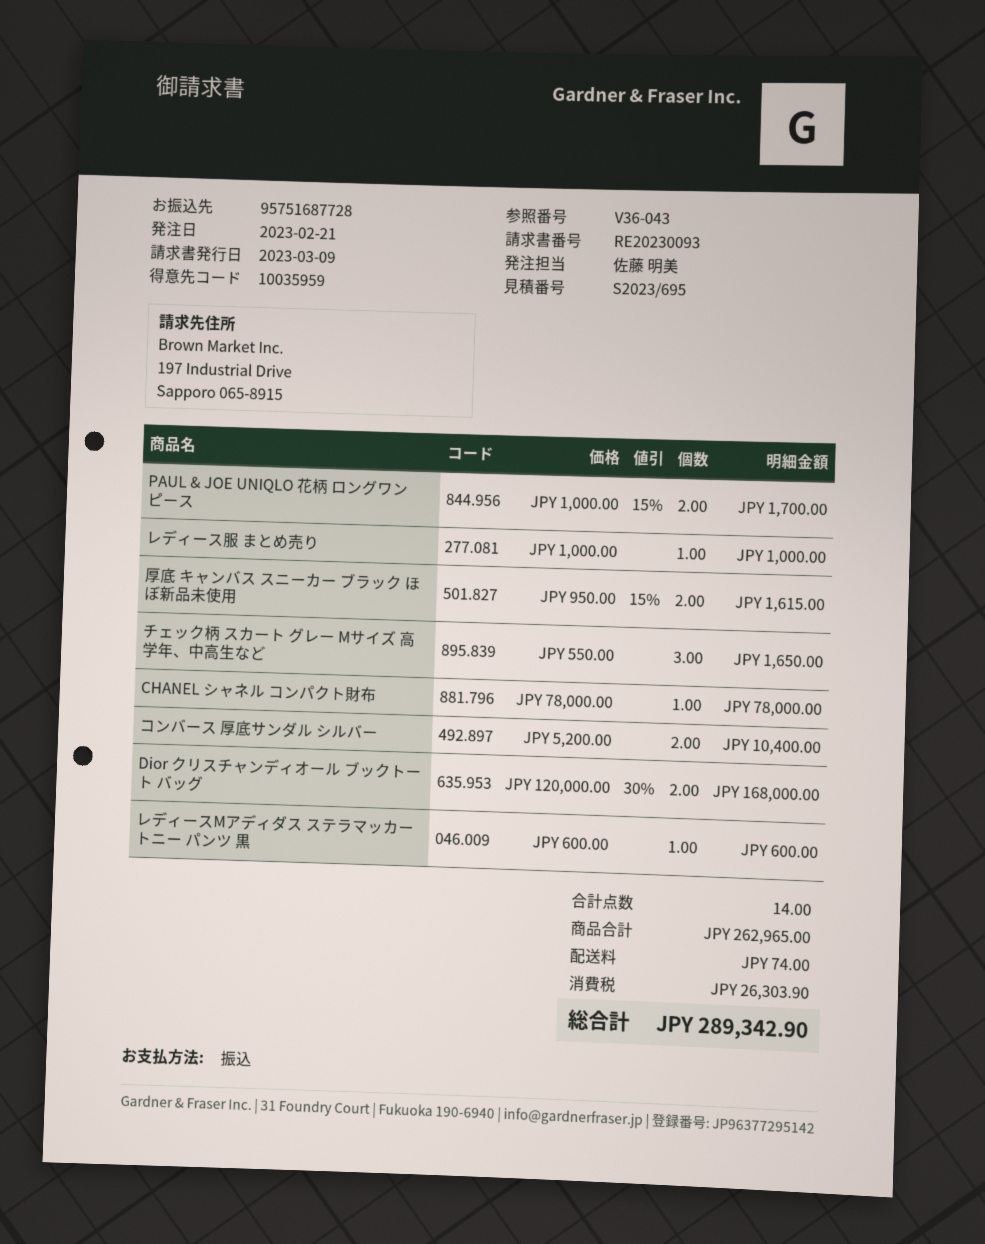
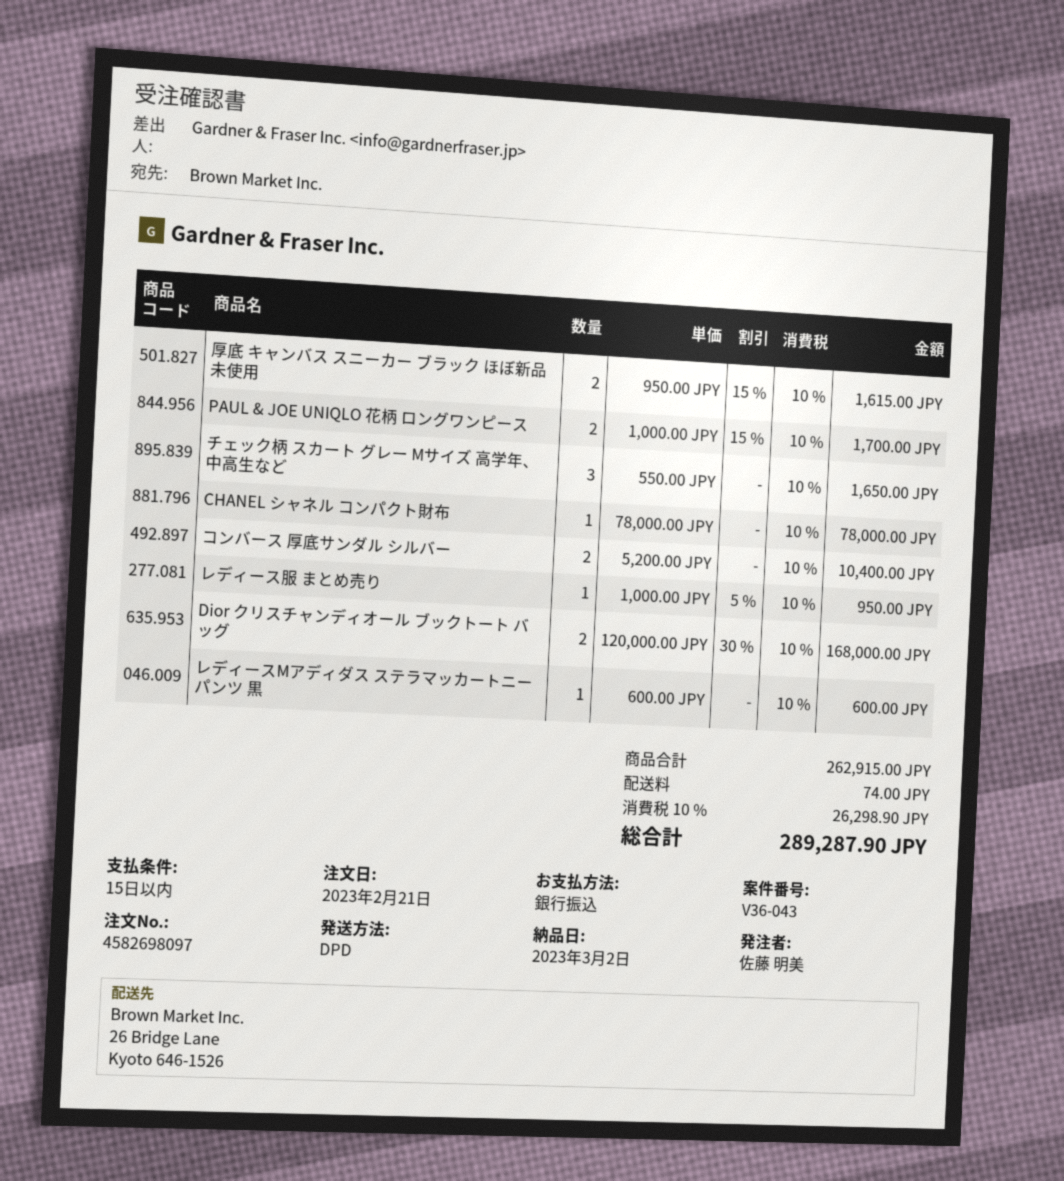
レディース服 まとめ売り: 1 x 1000.00 = 1000.00 -> 1 x 1000.00 - 5% = 950.00
subtotal: 262965.00 -> 262915.00
tax: 26303.90 -> 26298.90
total: 289342.90 -> 289287.90

